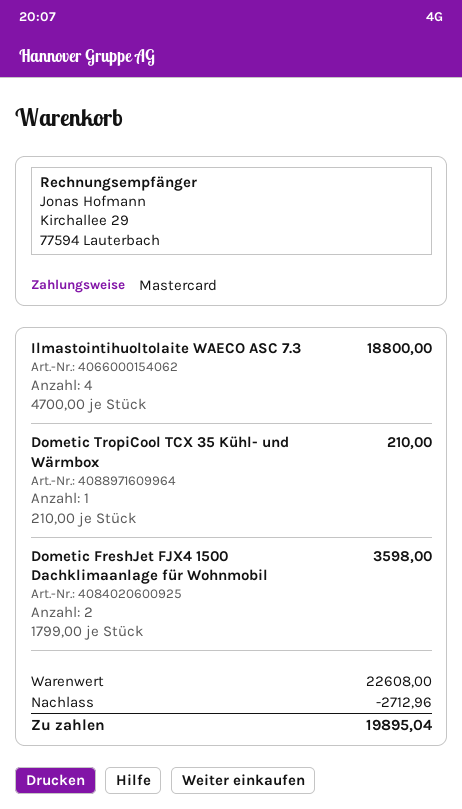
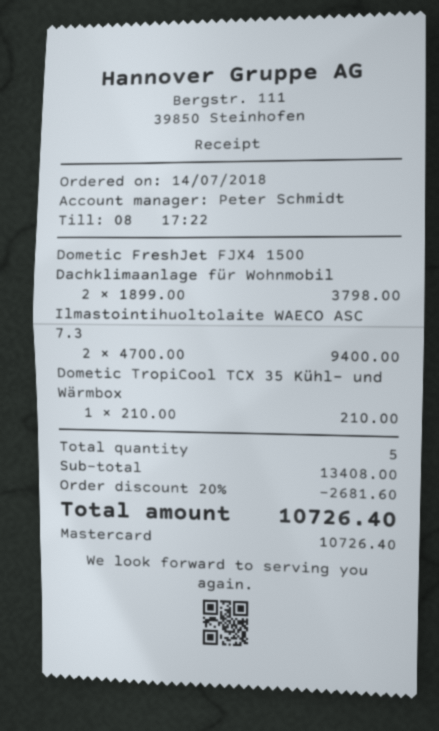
Ilmastointihuoltolaite WAECO ASC 7.3: 4 x 4700.00 = 18800.00 -> 2 x 4700.00 = 9400.00
Dometic FreshJet FJX4 1500 Dachklimaanlage für Wohnmobil: 2 x 1799.00 = 3598.00 -> 2 x 1899.00 = 3798.00
subtotal: 22608.00 -> 13408.00
discount: 2712.96 -> 2681.60
total: 19895.04 -> 10726.40

